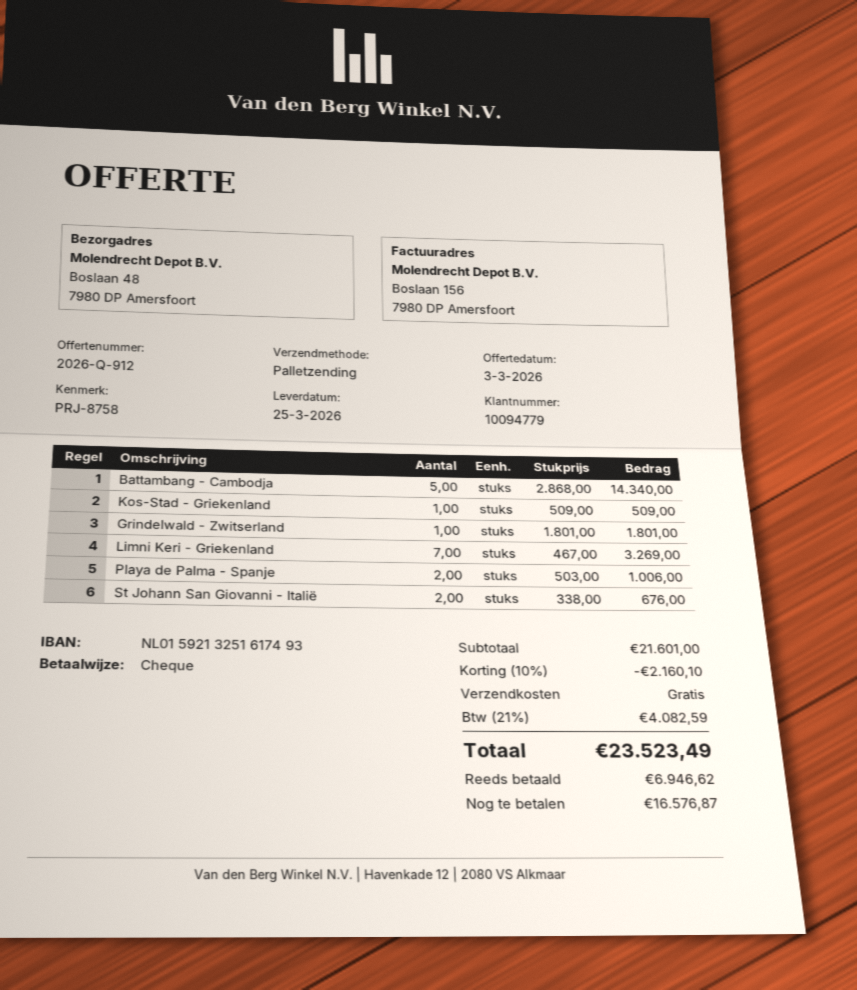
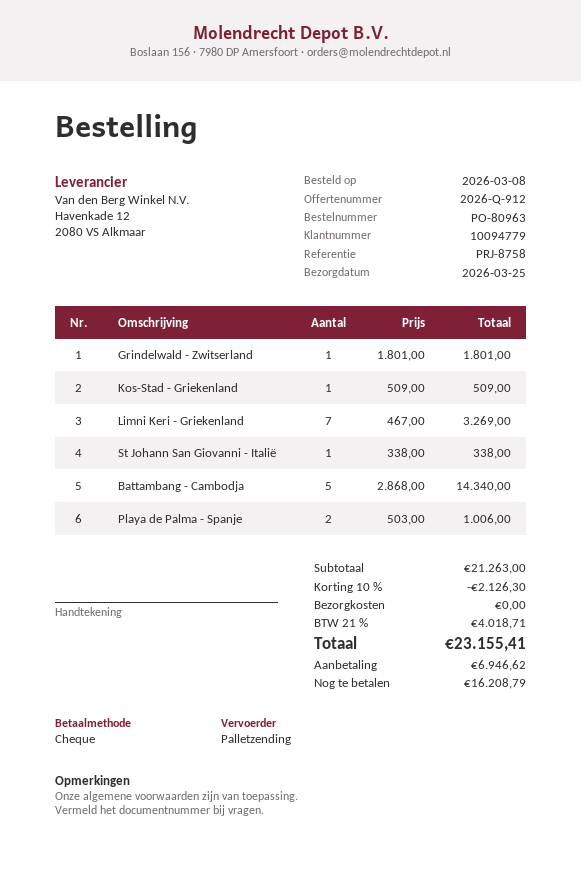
St Johann San Giovanni - Italië: 2 x 338.00 = 676.00 -> 1 x 338.00 = 338.00
subtotal: 21601.00 -> 21263.00
discount: 10% = 2160.10 -> 10% = 2126.30
tax: 21% = 4082.59 -> 21% = 4018.71
total: 23523.49 -> 23155.41
balance: 16576.87 -> 16208.79

